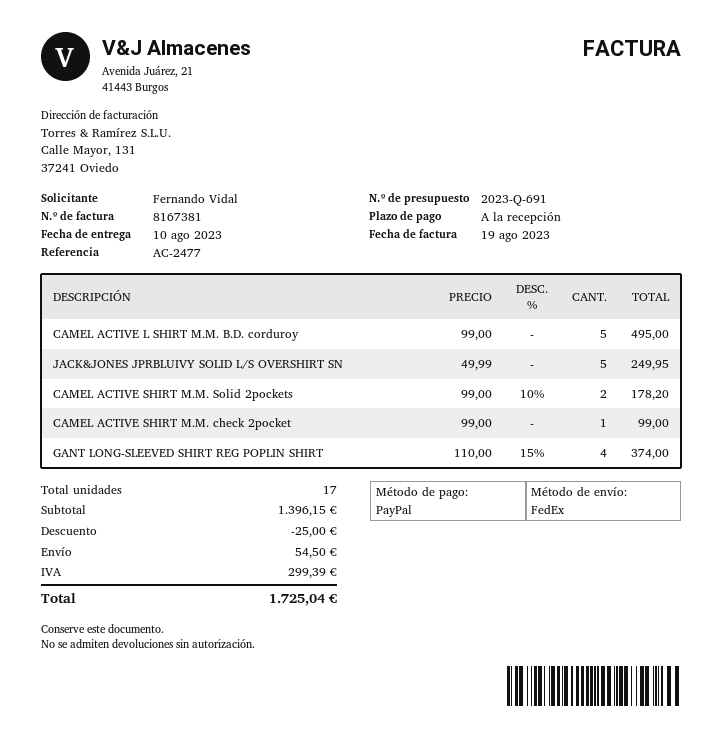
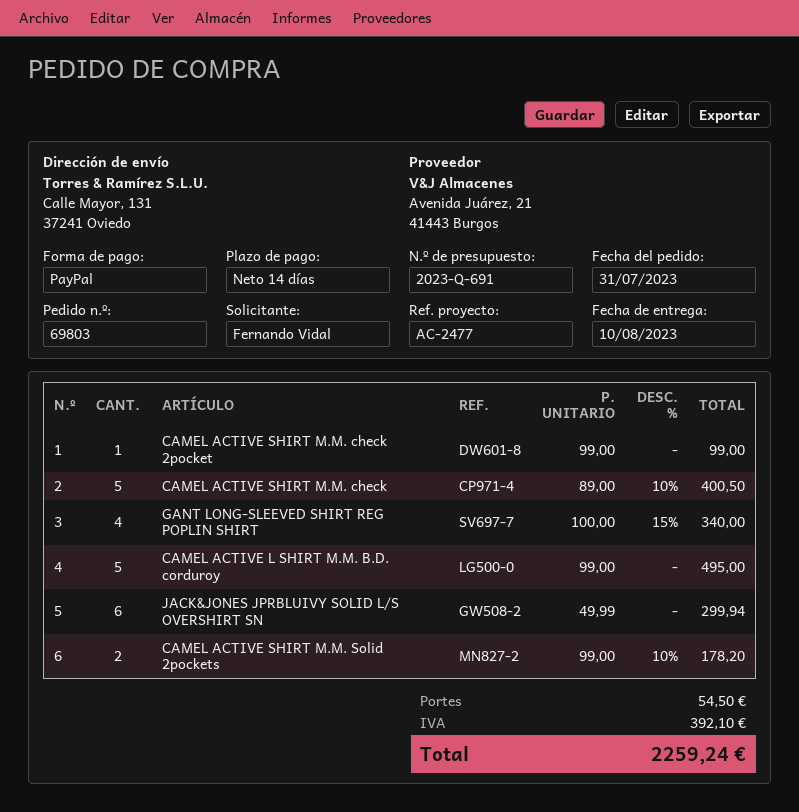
payment terms: on receipt -> 14 days
JACK&JONES JPRBLUIVY SOLID L/S OVERSHIRT SN: 5 x 49.99 = 249.95 -> 6 x 49.99 = 299.94
GANT LONG-SLEEVED SHIRT REG POPLIN SHIRT: 4 x 110.00 - 15% = 374.00 -> 4 x 100.00 - 15% = 340.00
CAMEL ACTIVE SHIRT M.M. check: none -> 5 x 89.00 - 10% = 400.50
discount: 25.00 -> none
tax: 299.39 -> 392.10
total: 1725.04 -> 2259.24

